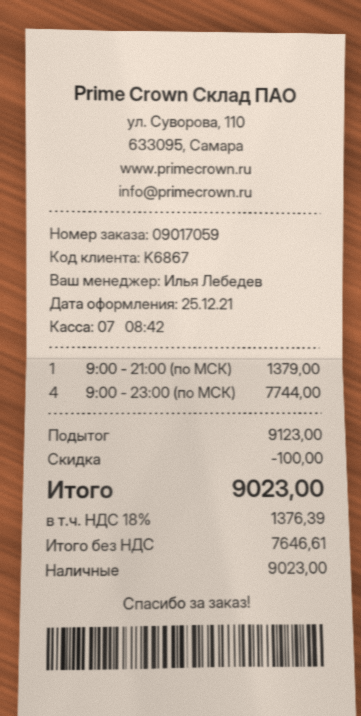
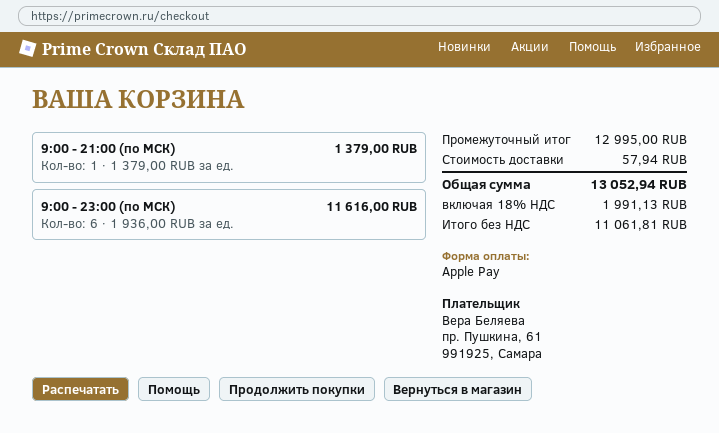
payment method: cash -> Apple Pay
9:00 - 23:00 (по МСК): 4 for 7744.00 -> 6 for 11616.00
subtotal: 9123.00 -> 12995.00
discount: 100.00 -> none
shipping: none -> 57.94
net: 7646.61 -> 11061.81
tax: 18% = 1376.39 -> 18% = 1991.13
total: 9023.00 -> 13052.94

